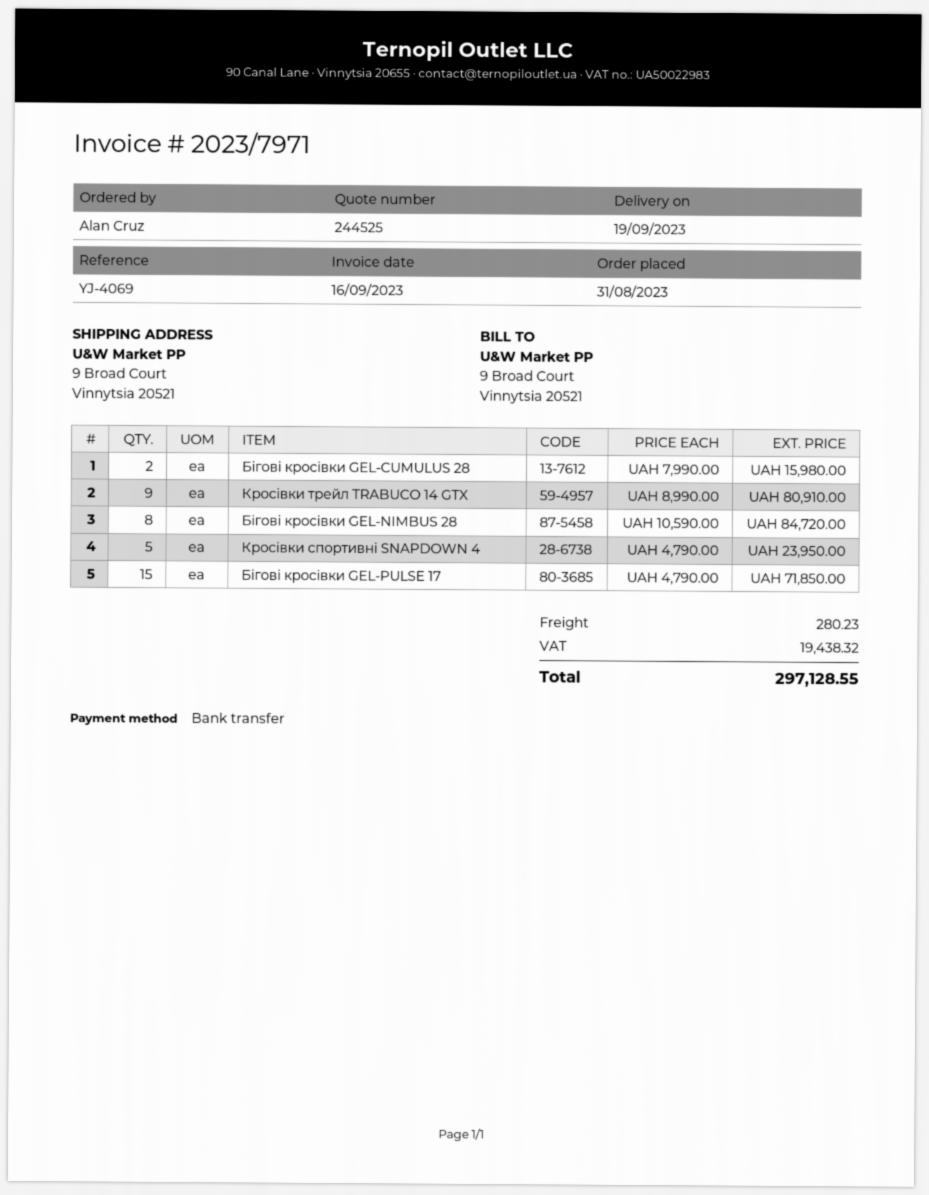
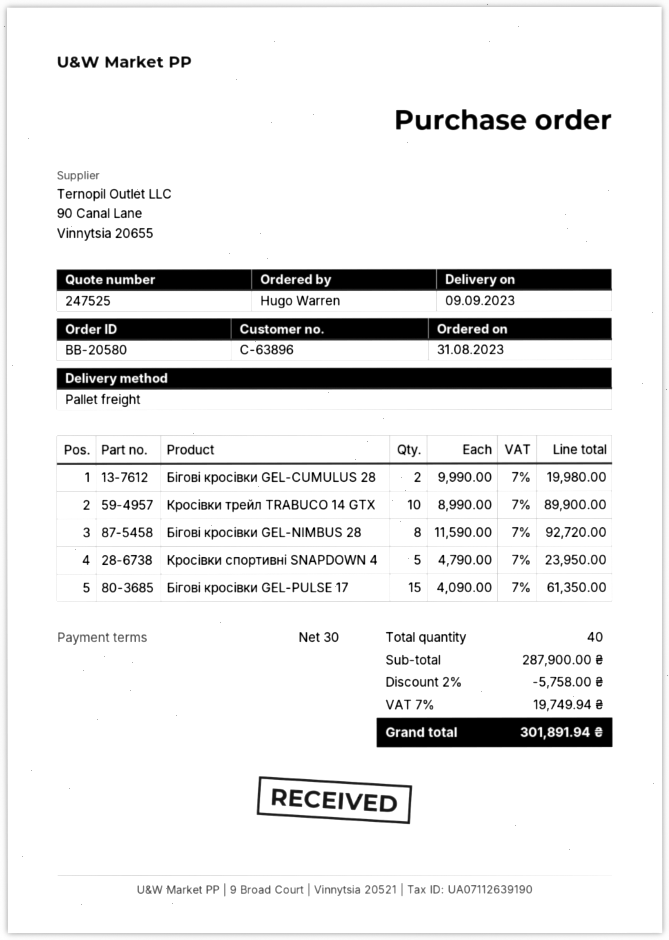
quote number: 244525 -> 247525
delivery date: 2023-09-19 -> 2023-09-09
ordered by: Alan Cruz -> Hugo Warren
Бігові кросівки GEL-CUMULUS 28: 2 x 7990.00 = 15980.00 -> 2 x 9990.00 = 19980.00
Кросівки трейл TRABUCO 14 GTX: 9 x 8990.00 = 80910.00 -> 10 x 8990.00 = 89900.00
Бігові кросівки GEL-NIMBUS 28: 8 x 10590.00 = 84720.00 -> 8 x 11590.00 = 92720.00
Бігові кросівки GEL-PULSE 17: 15 x 4790.00 = 71850.00 -> 15 x 4090.00 = 61350.00
discount: none -> 2% = 5758.00
shipping: 280.23 -> none
tax: 19438.32 -> 19749.94
total: 297128.55 -> 301891.94

